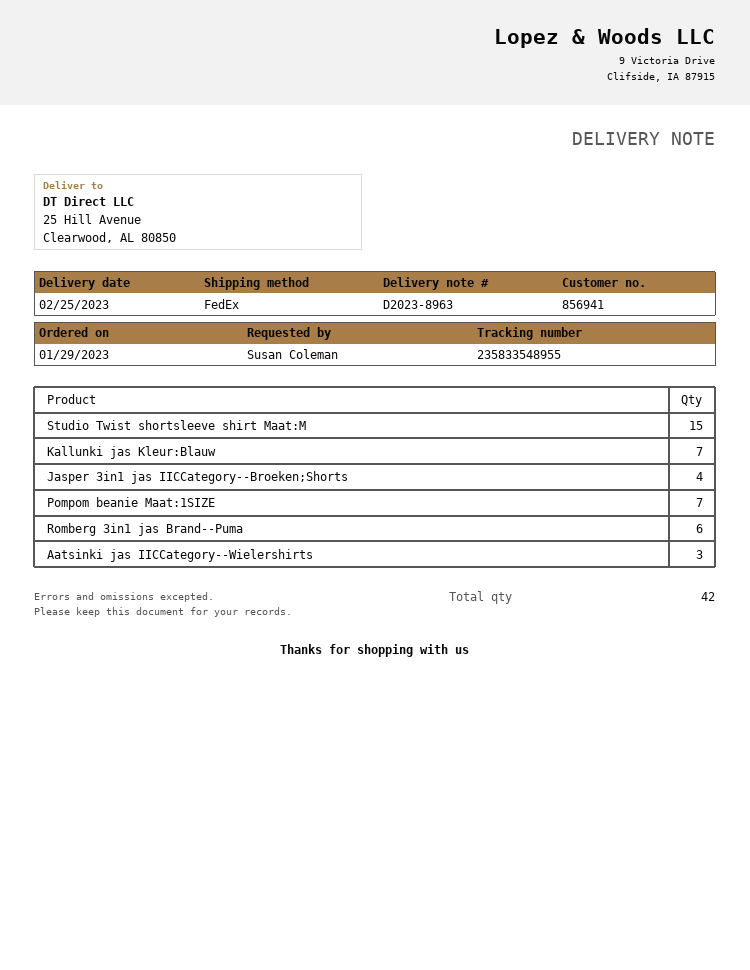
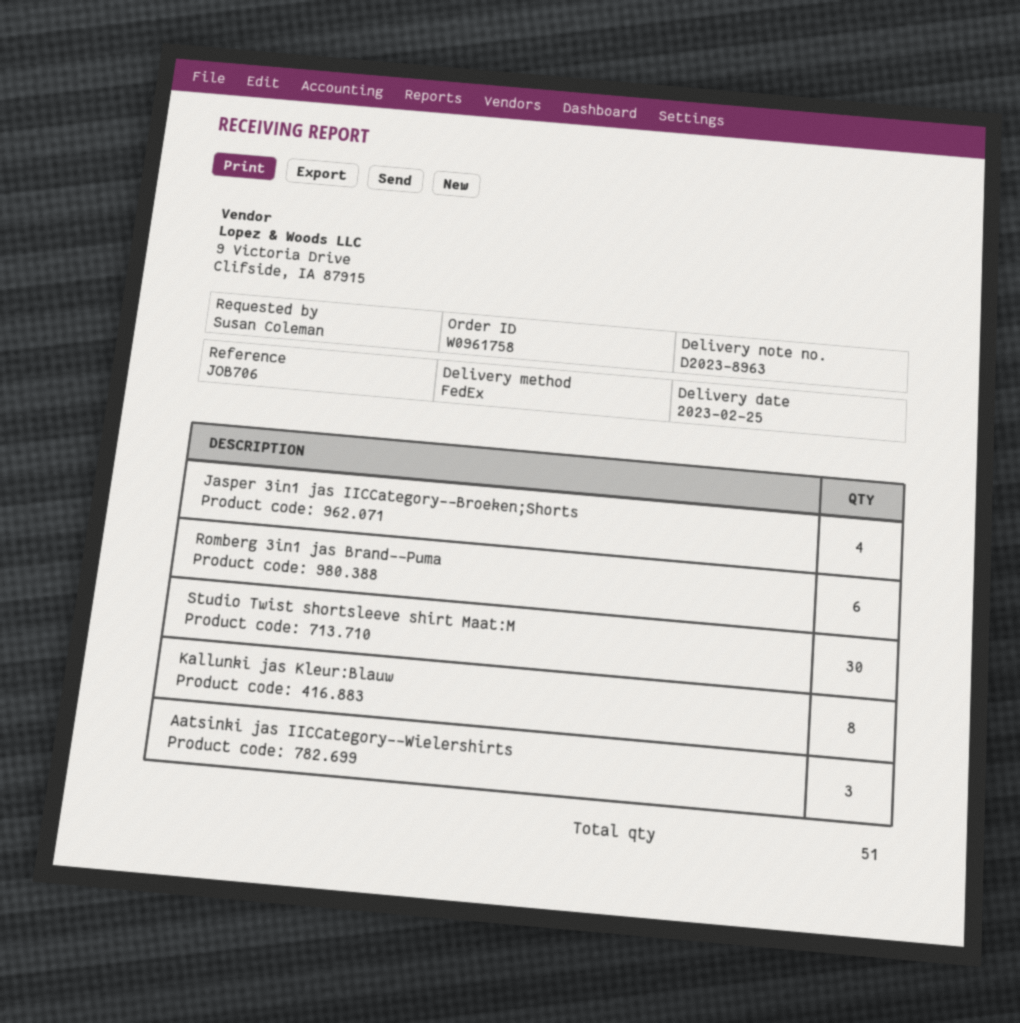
Studio Twist shortsleeve shirt Maat:M: 15 -> 30
Kallunki jas Kleur:Blauw: 7 -> 8
Pompom beanie Maat:1SIZE: 7 -> none
total quantity: 42 -> 51

